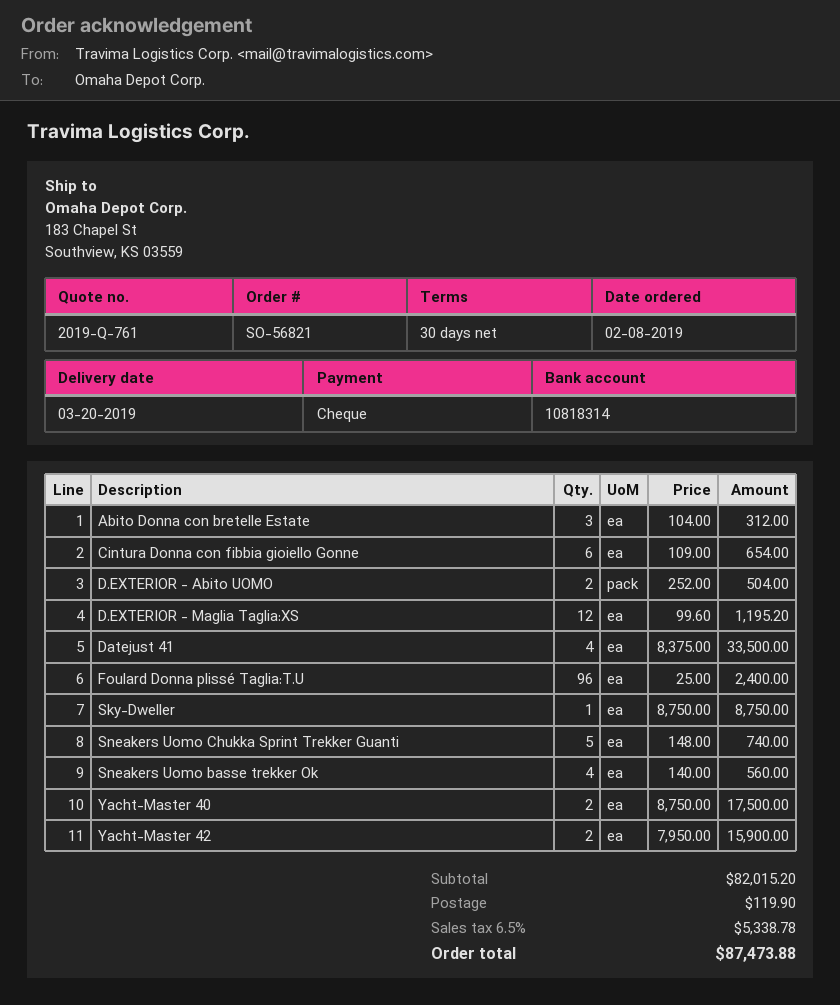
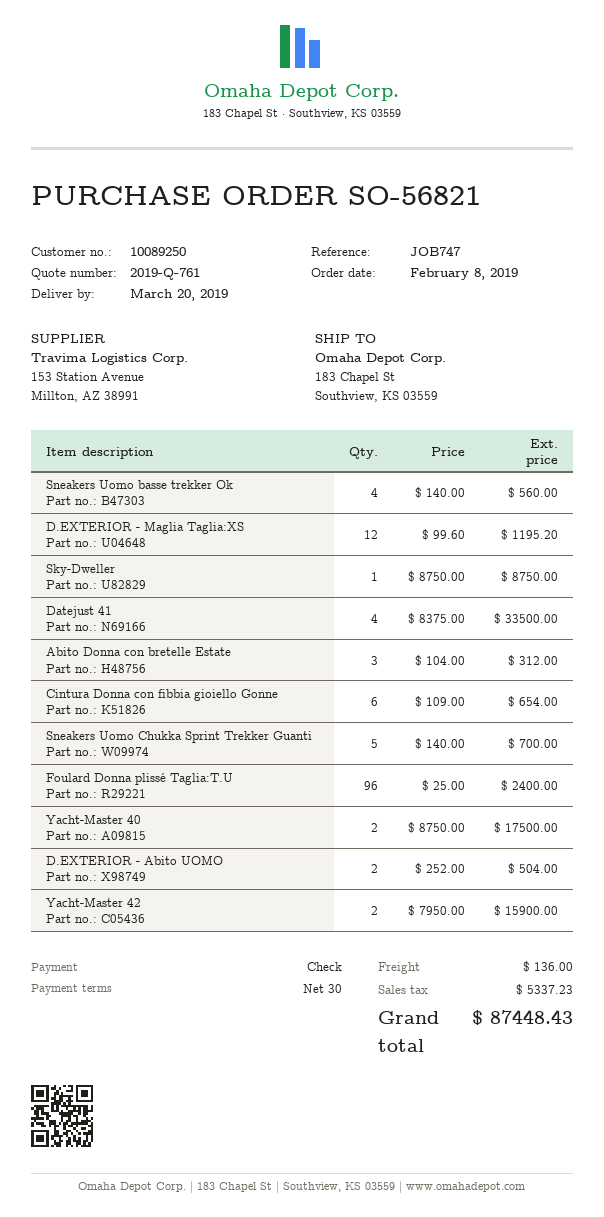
Sneakers Uomo Chukka Sprint Trekker Guanti: 5 x 148.00 = 740.00 -> 5 x 140.00 = 700.00
shipping: 119.90 -> 136.00
tax: 5338.78 -> 5337.23
total: 87473.88 -> 87448.43

